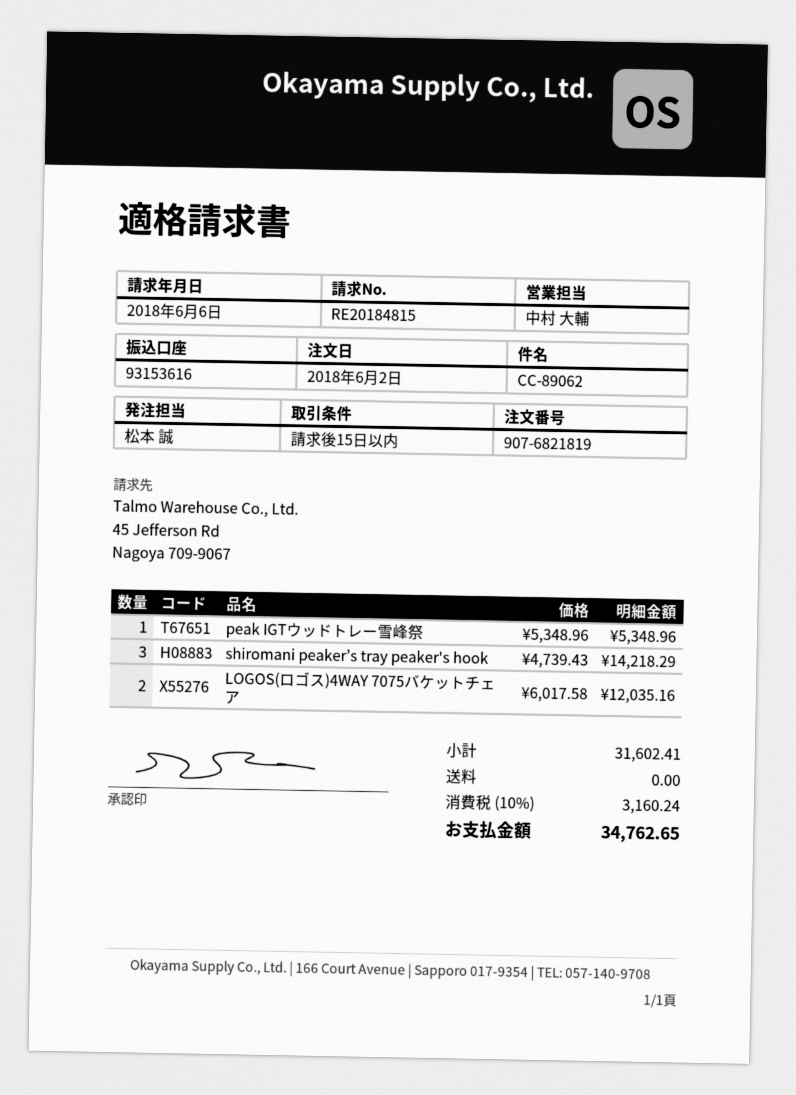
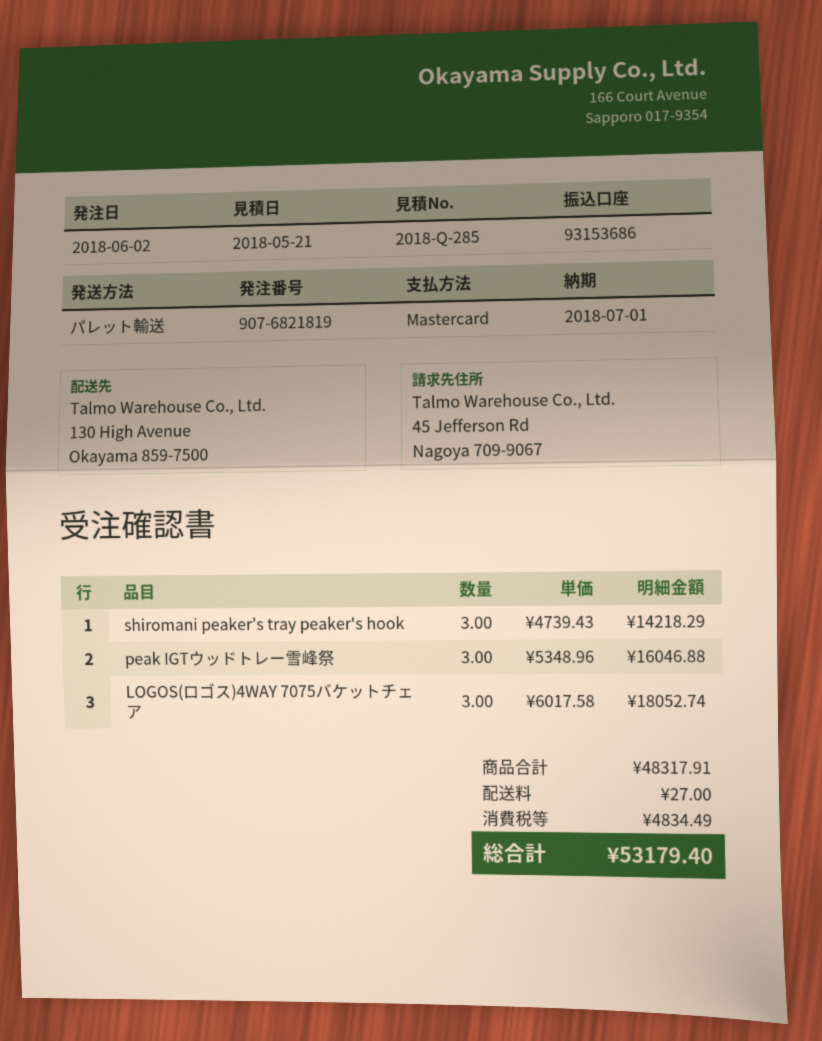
bank account: 93153616 -> 93153686
peak IGTウッドトレー雪峰祭: 1 x 5348.96 = 5348.96 -> 3 x 5348.96 = 16046.88
LOGOS(ロゴス)4WAY 7075バケットチェア: 2 x 6017.58 = 12035.16 -> 3 x 6017.58 = 18052.74
subtotal: 31602.41 -> 48317.91
shipping: 0.00 -> 27.00
tax: 3160.24 -> 4834.49
total: 34762.65 -> 53179.40

